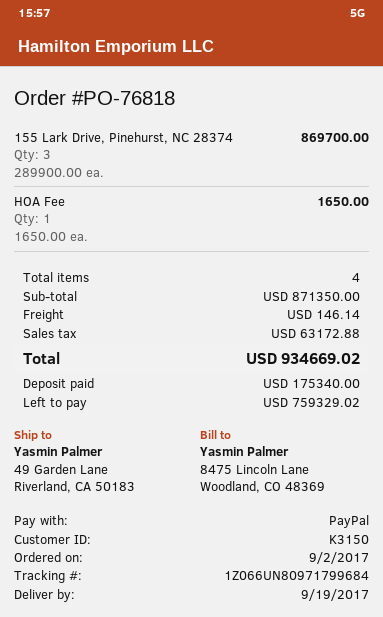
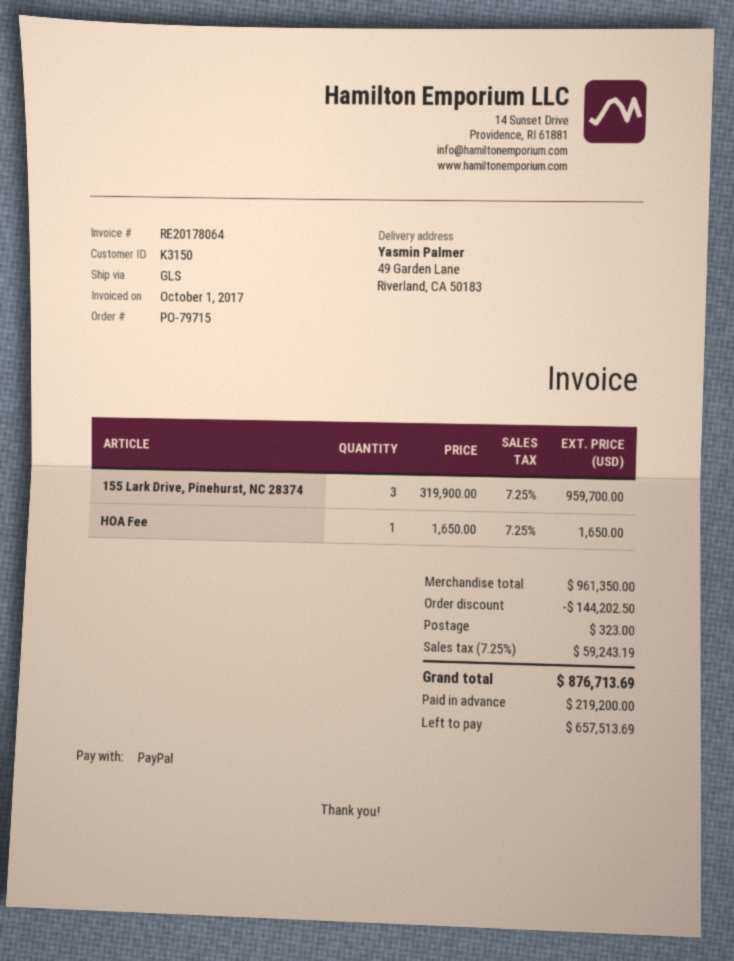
order number: PO-76818 -> PO-79715
155 Lark Drive, Pinehurst, NC 28374: 3 x 289900.00 = 869700.00 -> 3 x 319900.00 = 959700.00
subtotal: 871350.00 -> 961350.00
discount: none -> 144202.50
shipping: 146.14 -> 323.00
tax: 63172.88 -> 59243.19
total: 934669.02 -> 876713.69
deposit: 175340.00 -> 219200.00
balance: 759329.02 -> 657513.69

